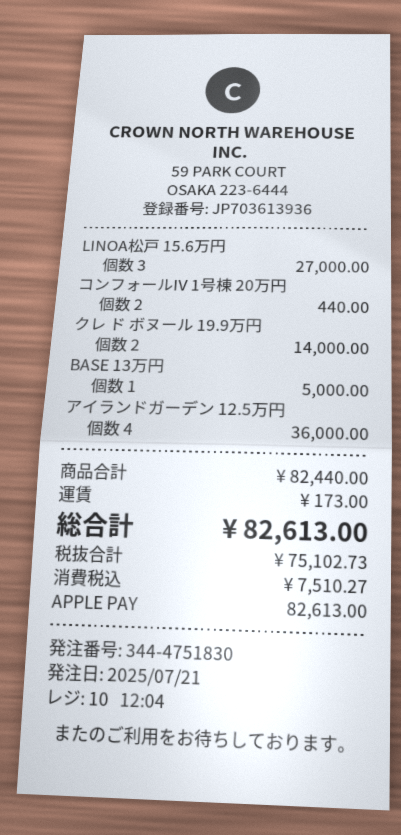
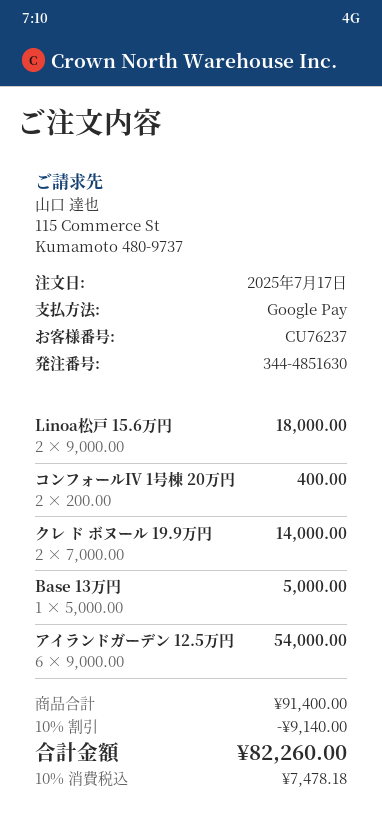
order number: 344-4751830 -> 344-4851630
order date: 2025-07-21 -> 2025-07-17
payment method: Apple Pay -> Google Pay
LINOA松戸 15.6万円: 3 for 27000.00 -> 2 for 18000.00
コンフォールIV 1号棟 20万円: 2 for 440.00 -> 2 for 400.00
アイランドガーデン 12.5万円: 4 for 36000.00 -> 6 for 54000.00
subtotal: 82440.00 -> 91400.00
discount: none -> 10% = 9140.00
shipping: 173.00 -> none
tax: 7510.27 -> 7478.18
total: 82613.00 -> 82260.00

